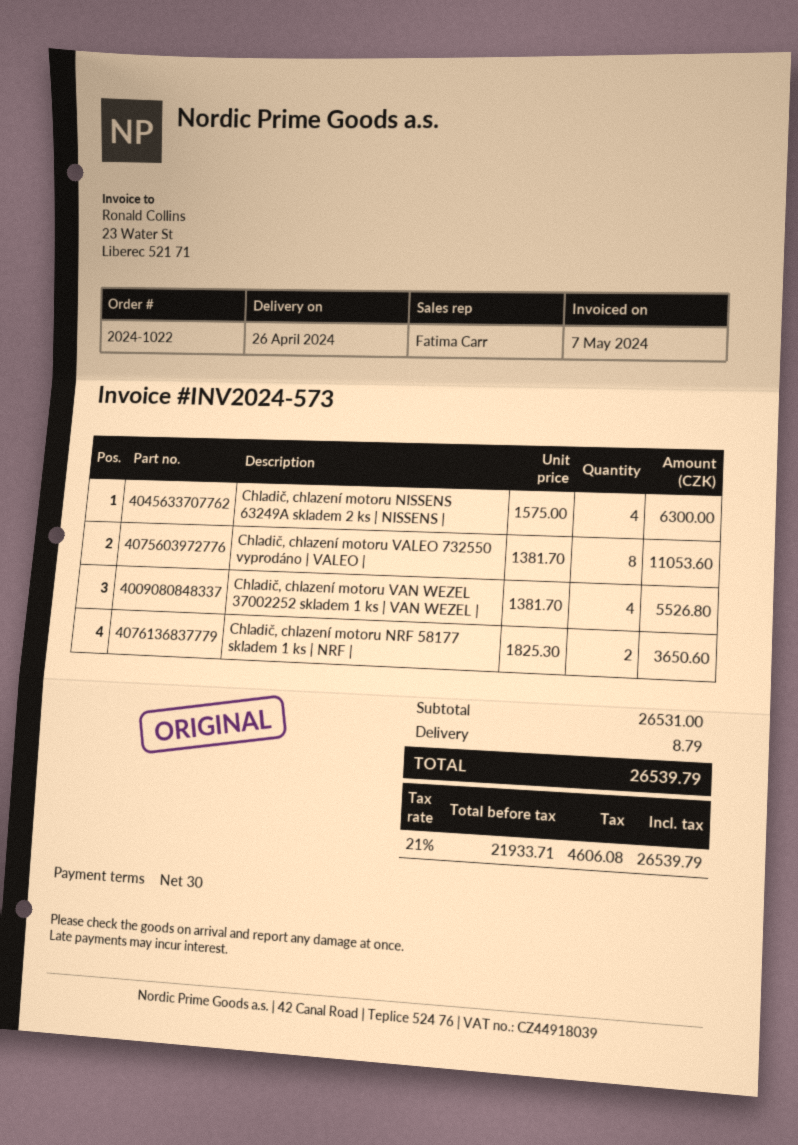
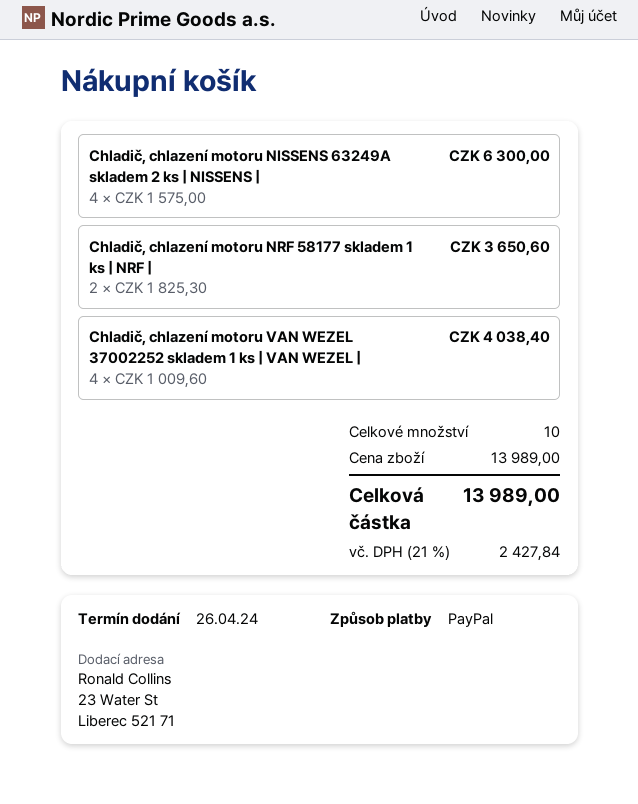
Chladič, chlazení motoru VALEO 732550 vyprodáno | VALEO |: 8 x 1381.70 = 11053.60 -> none
Chladič, chlazení motoru VAN WEZEL 37002252 skladem 1 ks | VAN WEZEL |: 4 x 1381.70 = 5526.80 -> 4 x 1009.60 = 4038.40
subtotal: 26531.00 -> 13989.00
shipping: 8.79 -> none
tax: 21% = 4606.08 -> 21% = 2427.84
total: 26539.79 -> 13989.00

